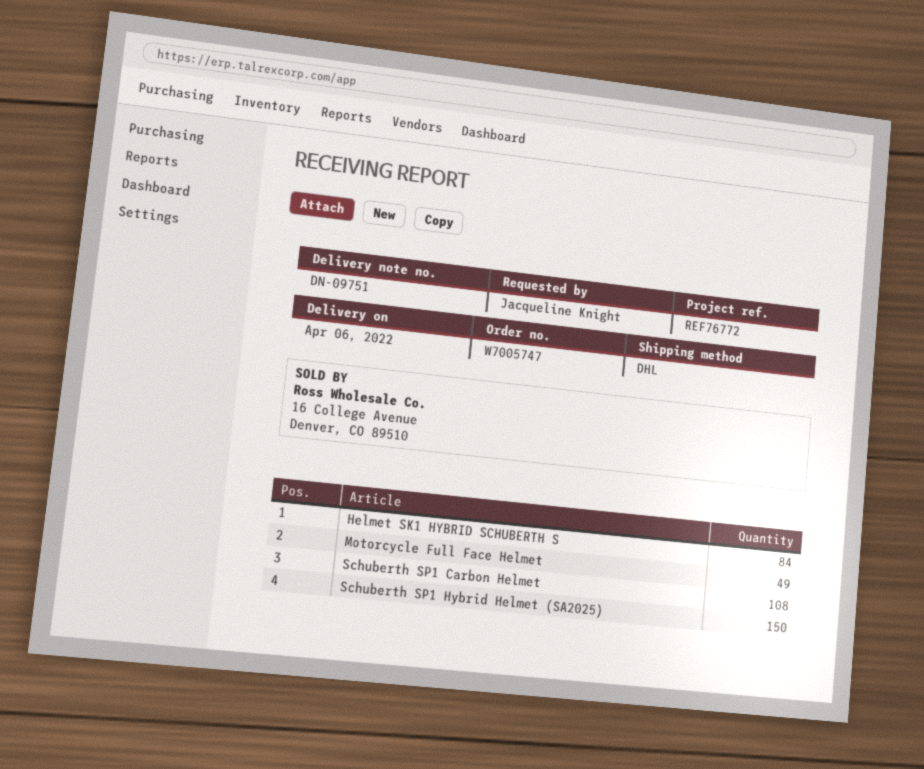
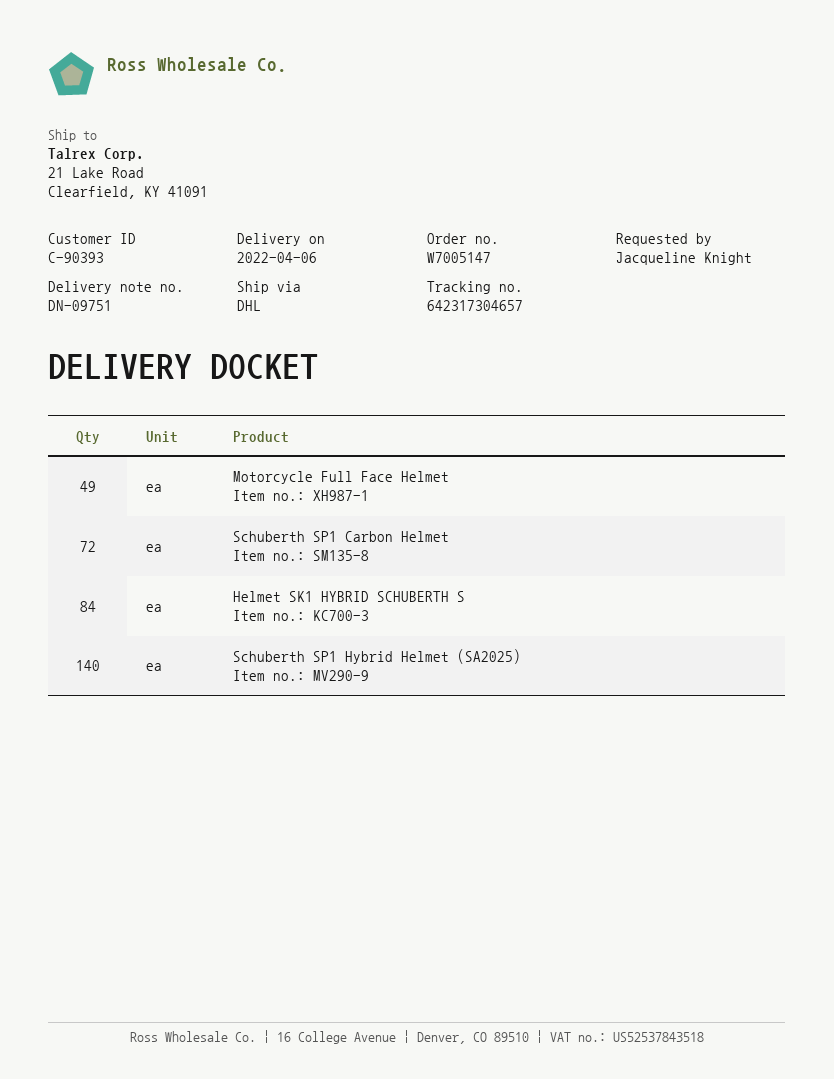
order number: W7005747 -> W7005147
Schuberth SP1 Carbon Helmet: 108 -> 72
Schuberth SP1 Hybrid Helmet (SA2025): 150 -> 140

